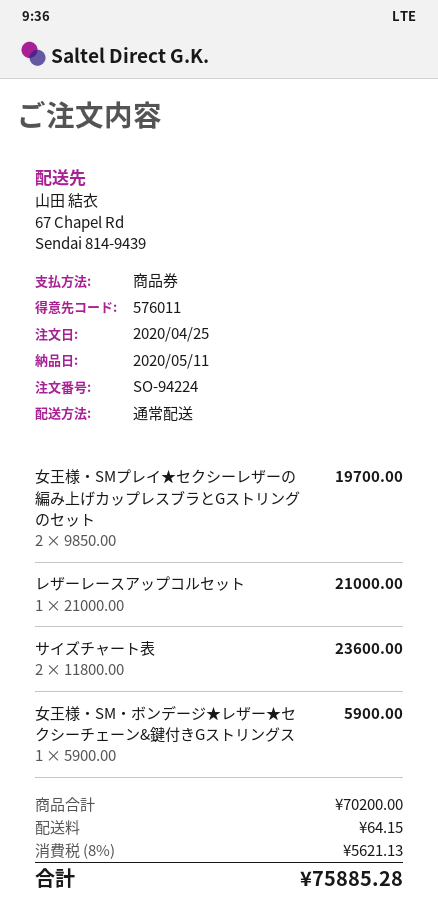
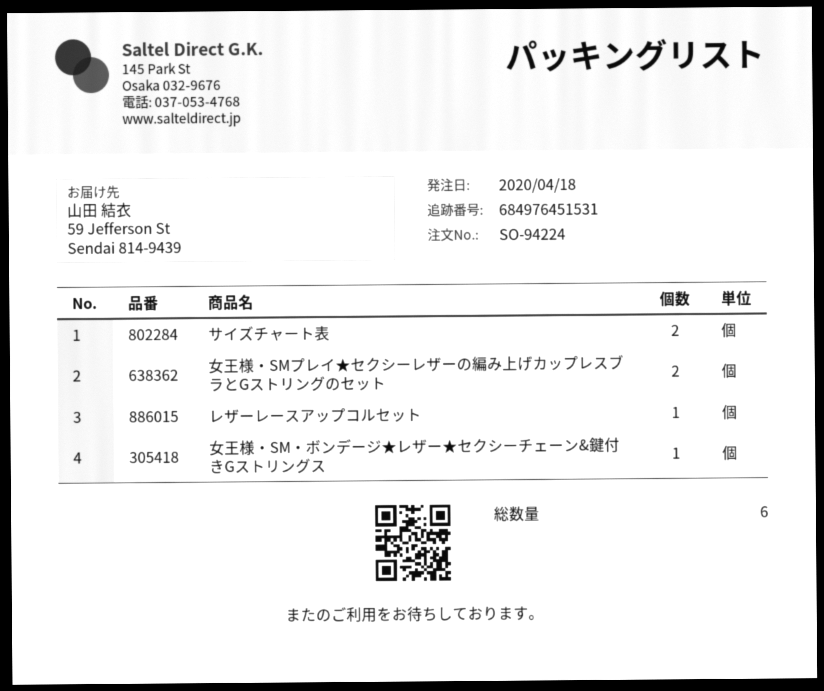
order date: 2020-04-25 -> 2020-04-18
ship to: 67 Chapel Rd, Sendai 814-9439 -> 59 Jefferson St, Sendai 814-9439

